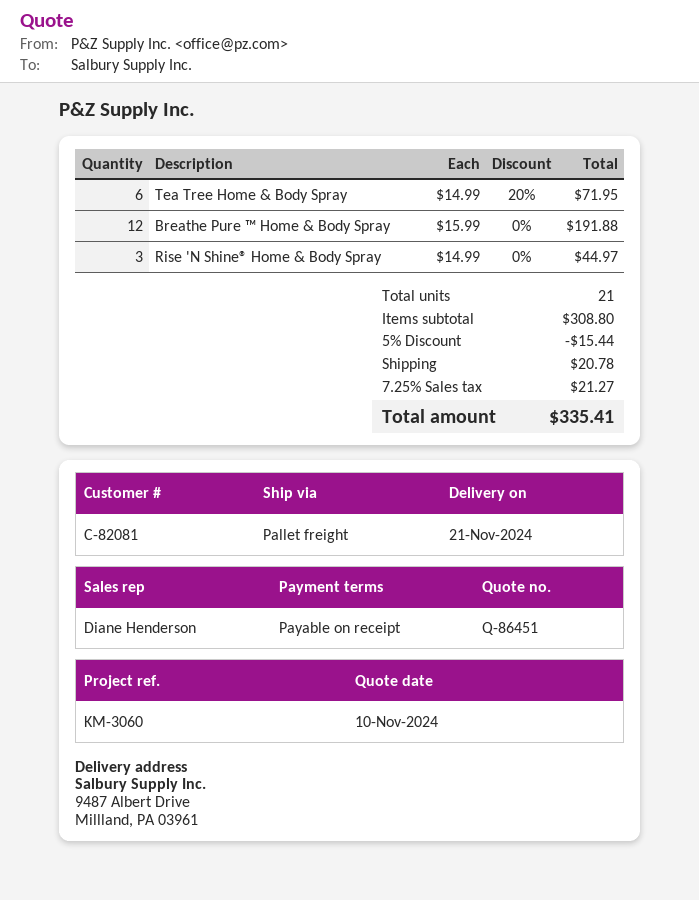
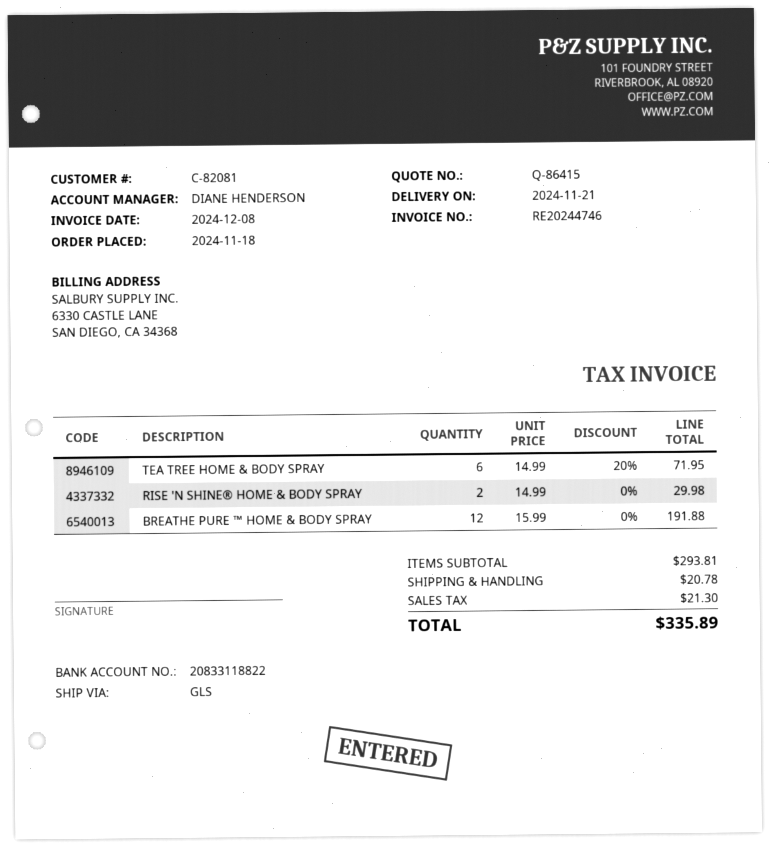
quote number: Q-86451 -> Q-86415
shipping method: pallet freight -> GLS
Rise 'N Shine® Home & Body Spray: 3 x 14.99 = 44.97 -> 2 x 14.99 = 29.98
subtotal: 308.80 -> 293.81
discount: 5% = 15.44 -> none
tax: 21.27 -> 21.30
total: 335.41 -> 335.89

